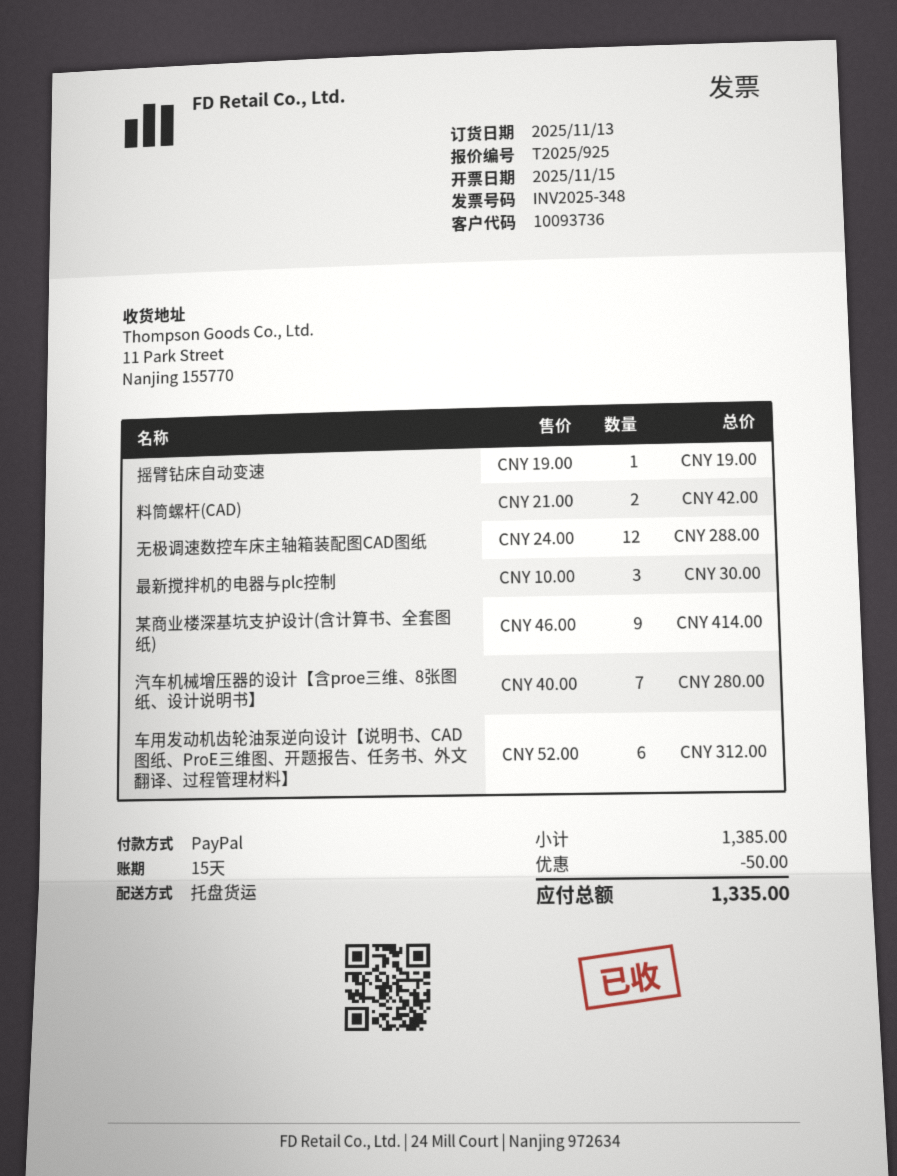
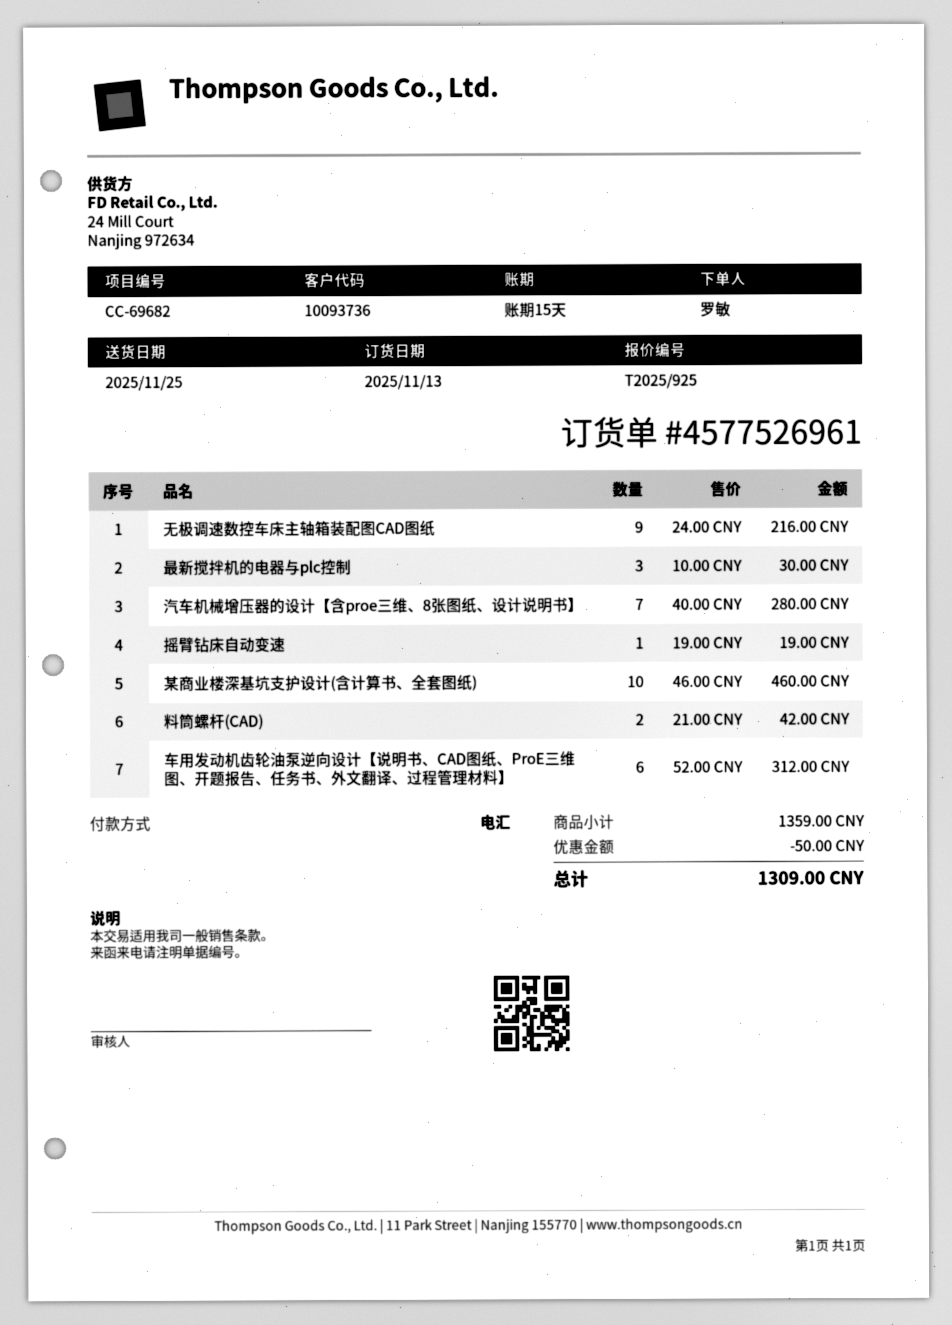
payment method: PayPal -> bank transfer
无极调速数控车床主轴箱装配图CAD图纸: 12 x 24.00 = 288.00 -> 9 x 24.00 = 216.00
某商业楼深基坑支护设计(含计算书、全套图纸): 9 x 46.00 = 414.00 -> 10 x 46.00 = 460.00
subtotal: 1385.00 -> 1359.00
total: 1335.00 -> 1309.00

